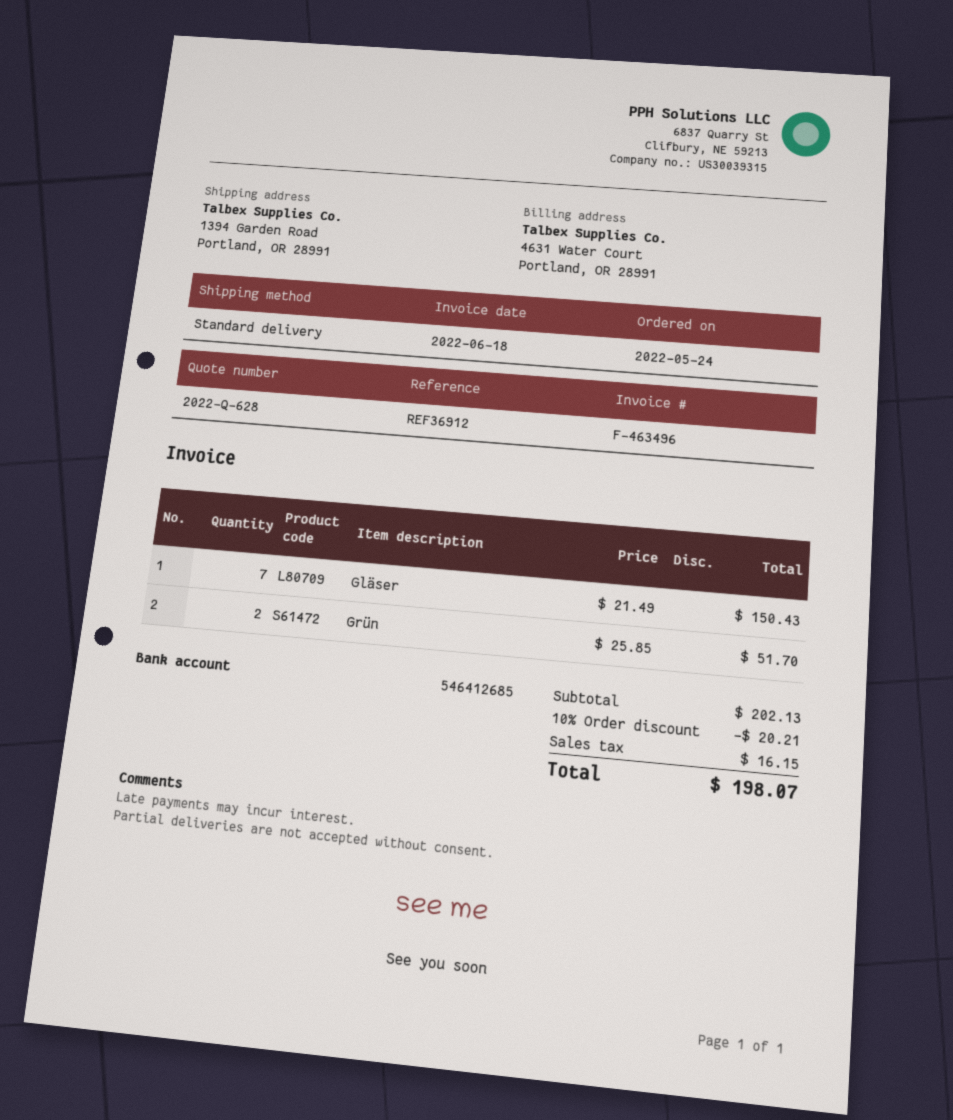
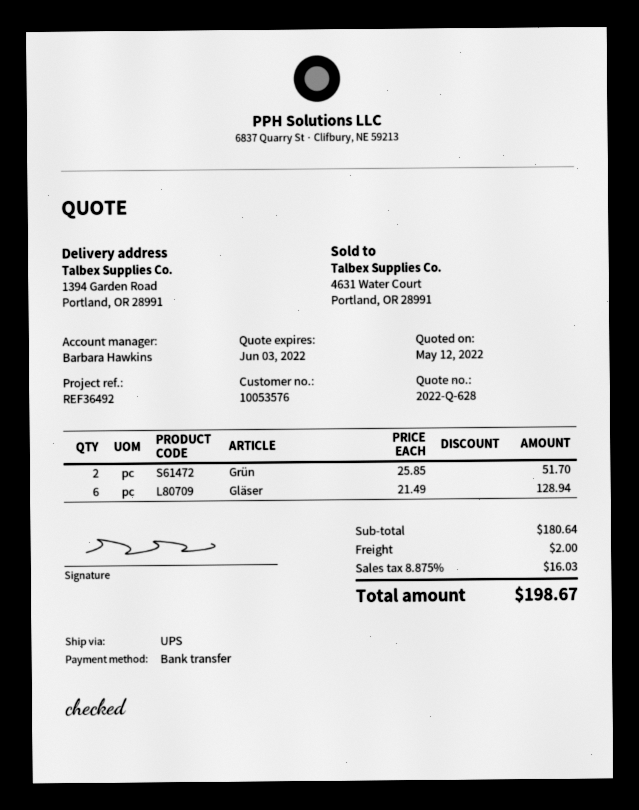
reference: REF36912 -> REF36492
shipping method: standard -> UPS
Gläser: 7 x 21.49 = 150.43 -> 6 x 21.49 = 128.94
subtotal: 202.13 -> 180.64
discount: 10% = 20.21 -> none
shipping: none -> 2.00
tax: 16.15 -> 16.03
total: 198.07 -> 198.67

